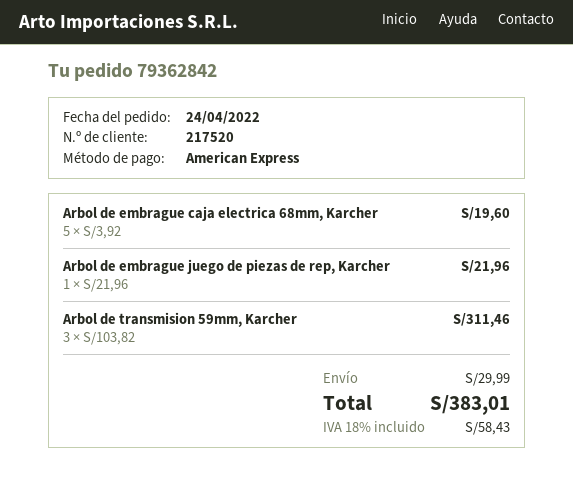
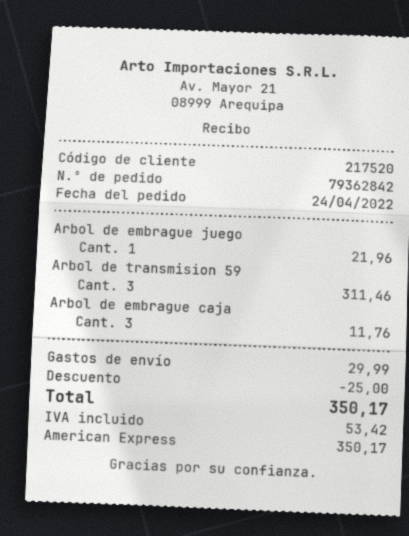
Arbol de embrague caja electrica 68mm, Karcher: 5 for 19.60 -> 3 for 11.76
discount: none -> 25.00
tax: 58.43 -> 53.42
total: 383.01 -> 350.17

